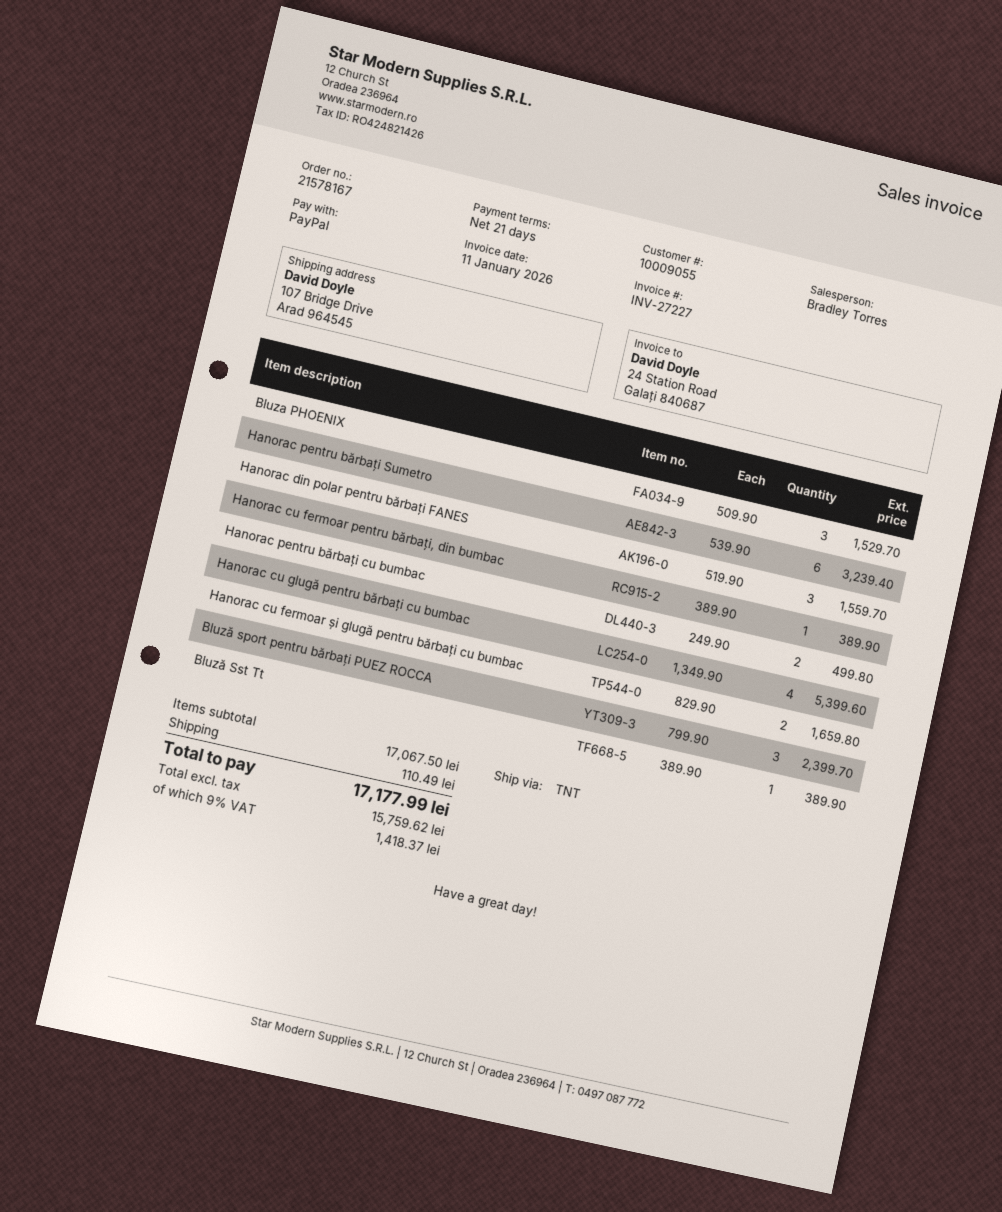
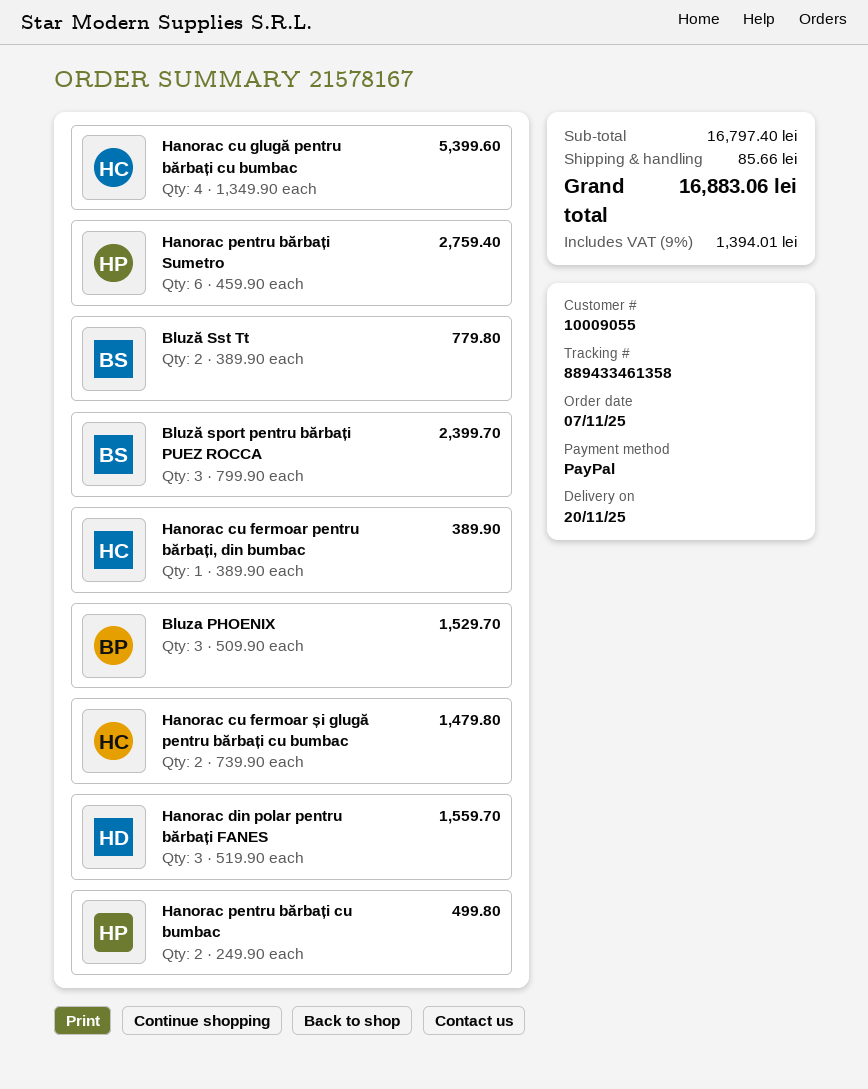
Hanorac pentru bărbați Sumetro: 6 x 539.90 = 3239.40 -> 6 x 459.90 = 2759.40
Hanorac cu fermoar și glugă pentru bărbați cu bumbac: 2 x 829.90 = 1659.80 -> 2 x 739.90 = 1479.80
Bluză Sst Tt: 1 x 389.90 = 389.90 -> 2 x 389.90 = 779.80
subtotal: 17067.50 -> 16797.40
shipping: 110.49 -> 85.66
tax: 9% = 1418.37 -> 9% = 1394.01
total: 17177.99 -> 16883.06

